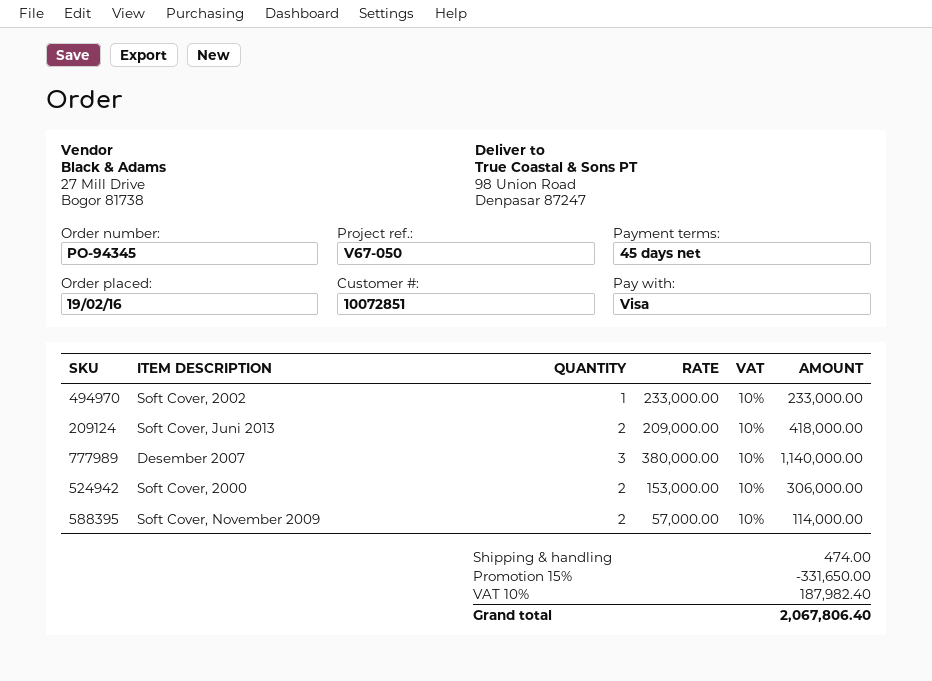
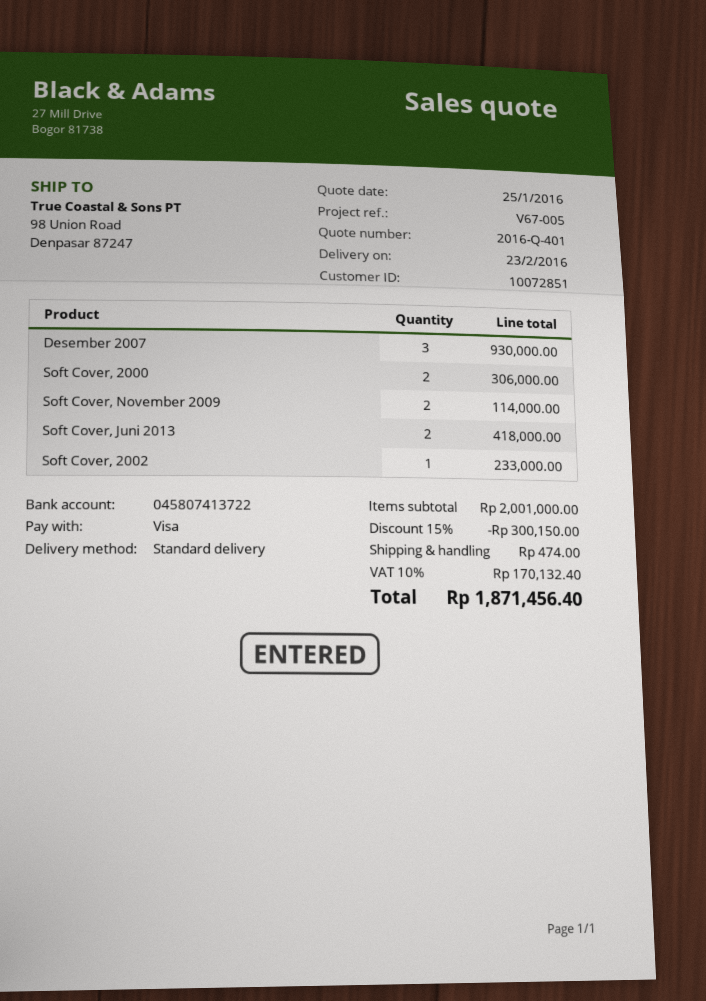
reference: V67-050 -> V67-005
Desember 2007: 3 for 1140000.00 -> 3 for 930000.00
discount: 15% = 331650.00 -> 15% = 300150.00
tax: 10% = 187982.40 -> 10% = 170132.40
total: 2067806.40 -> 1871456.40

